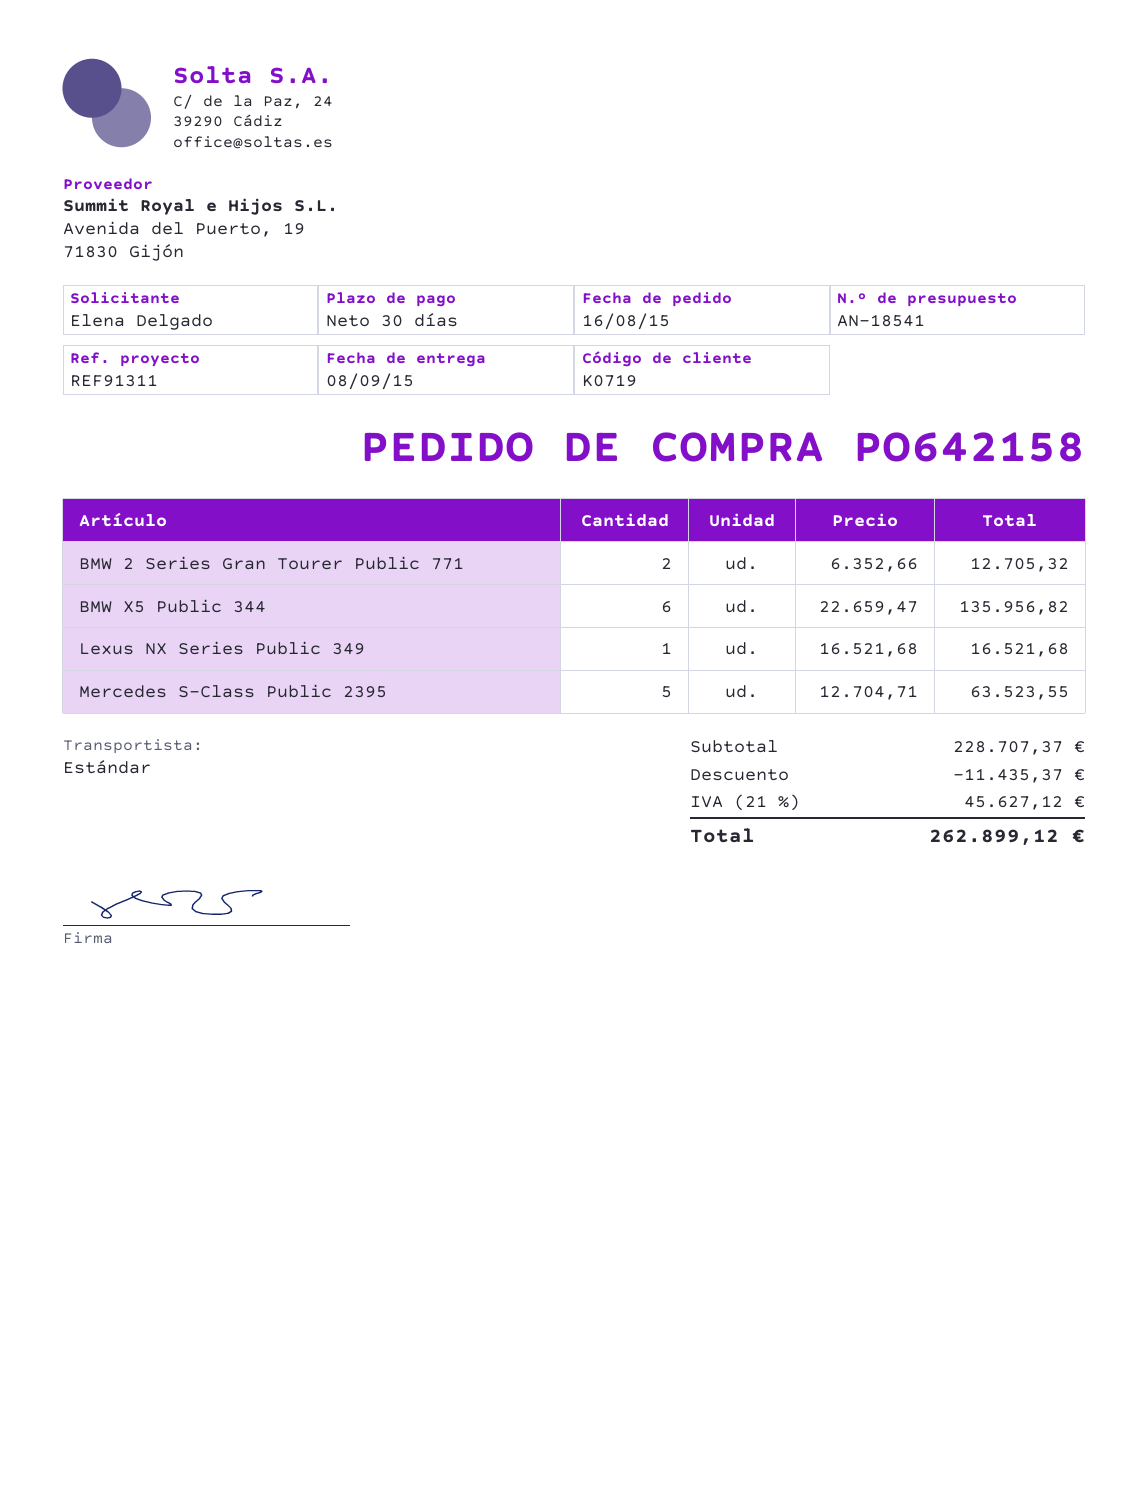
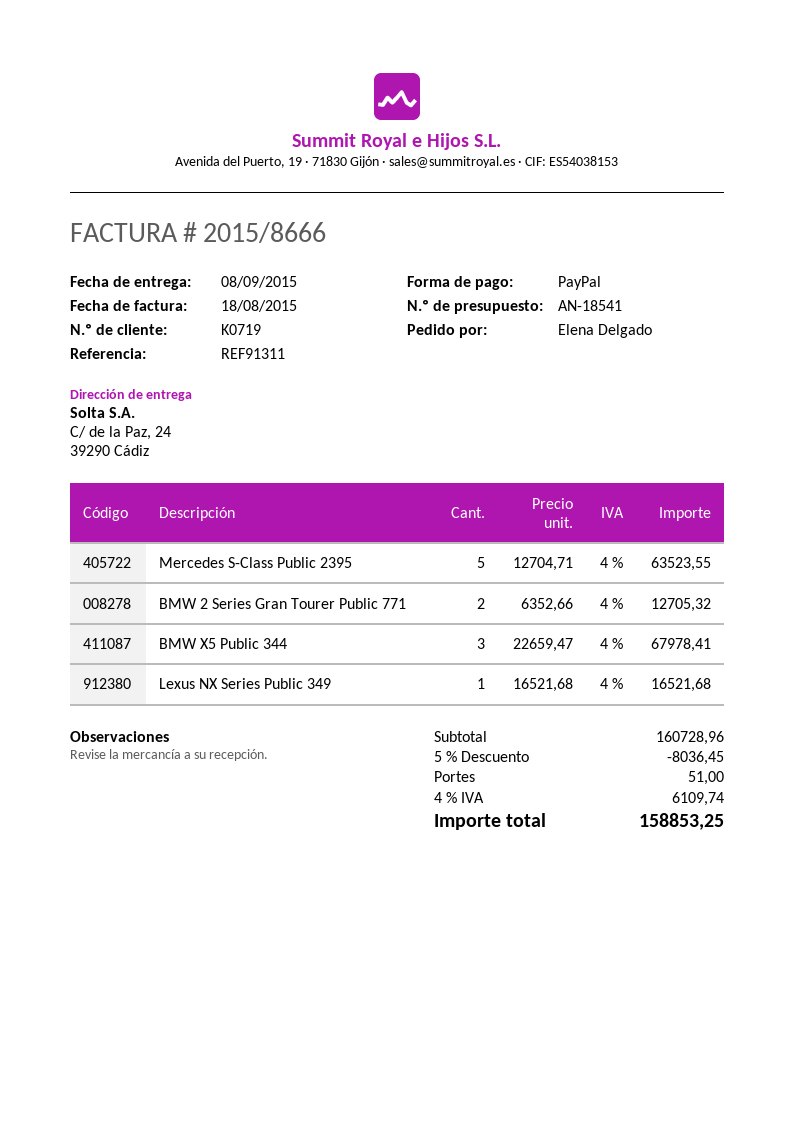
BMW X5 Public 344: 6 x 22659.47 = 135956.82 -> 3 x 22659.47 = 67978.41
subtotal: 228707.37 -> 160728.96
discount: 11435.37 -> 8036.45
shipping: none -> 51.00
tax: 21% = 45627.12 -> 4% = 6109.74
total: 262899.12 -> 158853.25

